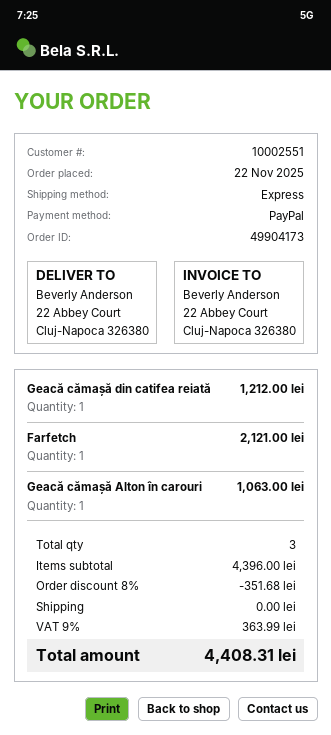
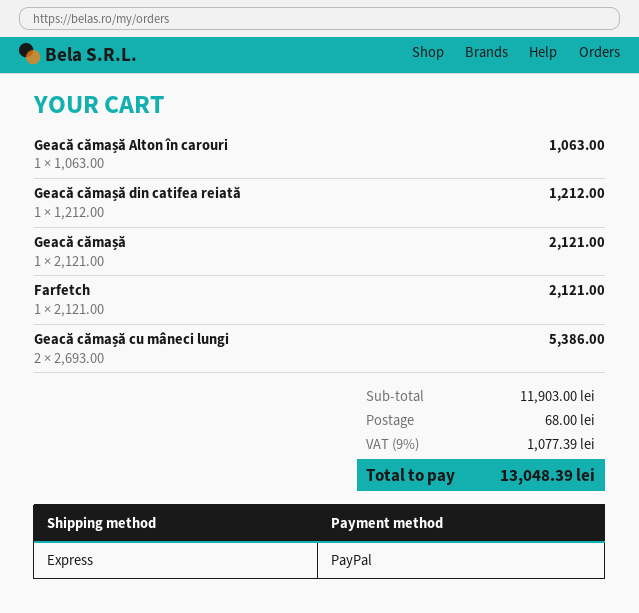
Geacă cămașă: none -> 1 for 2121.00
Geacă cămașă cu mâneci lungi: none -> 2 for 5386.00
subtotal: 4396.00 -> 11903.00
discount: 8% = 351.68 -> none
shipping: 0.00 -> 68.00
tax: 9% = 363.99 -> 9% = 1077.39
total: 4408.31 -> 13048.39

